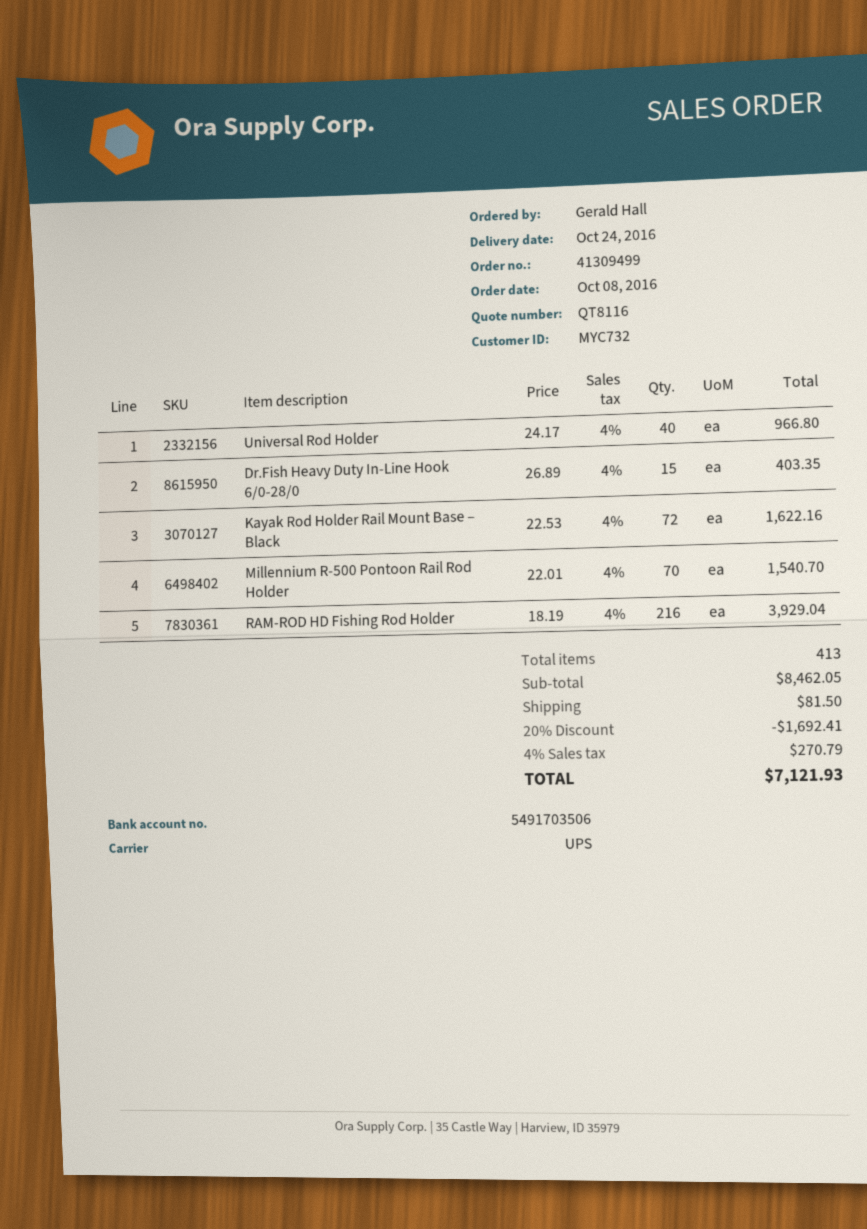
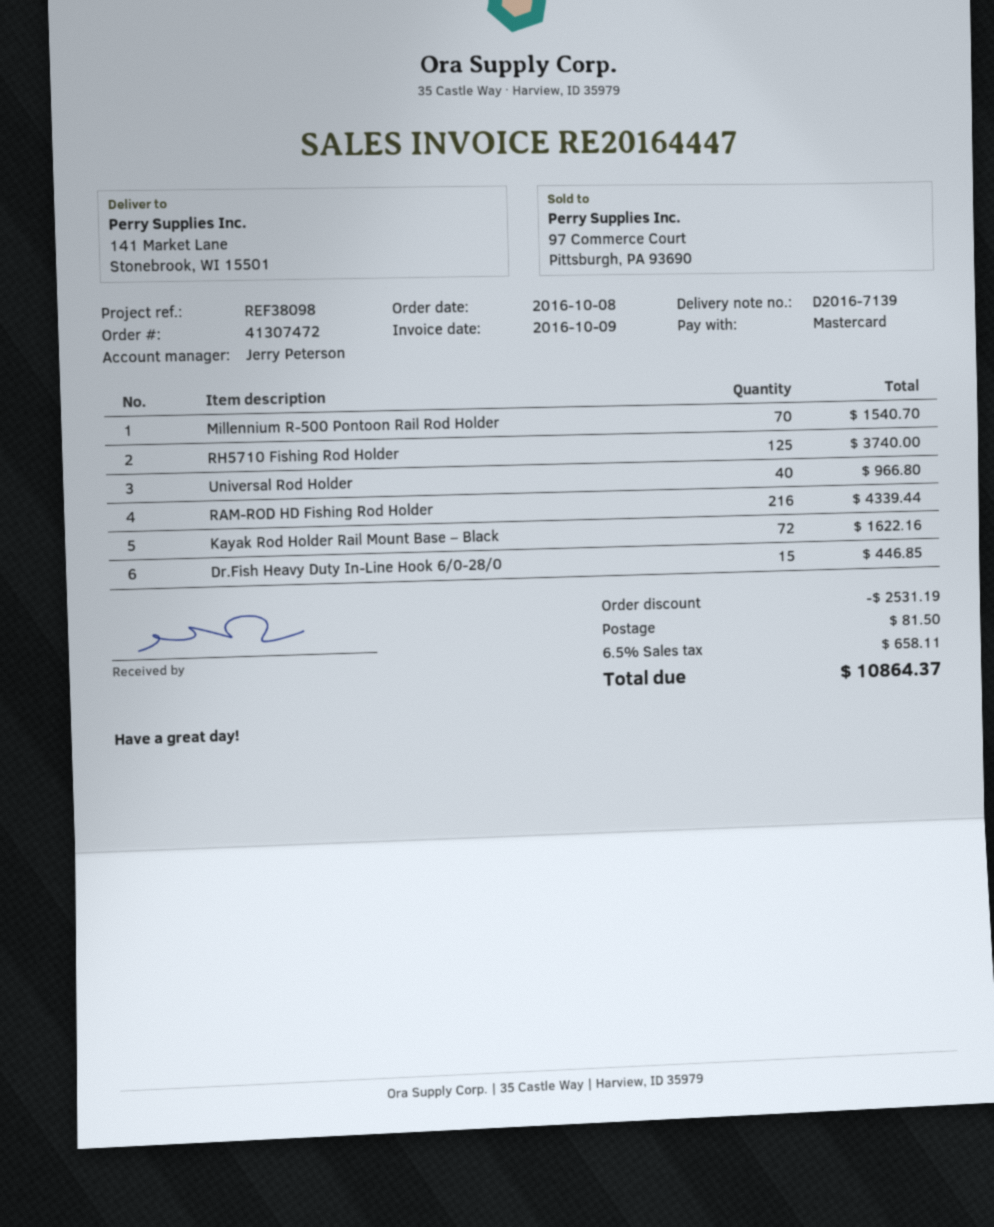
order number: 41309499 -> 41307472
Dr.Fish Heavy Duty In-Line Hook 6/0-28/0: 15 for 403.35 -> 15 for 446.85
RAM-ROD HD Fishing Rod Holder: 216 for 3929.04 -> 216 for 4339.44
RH5710 Fishing Rod Holder: none -> 125 for 3740.00
discount: 1692.41 -> 2531.19
tax: 4% = 270.79 -> 6.5% = 658.11
total: 7121.93 -> 10864.37

